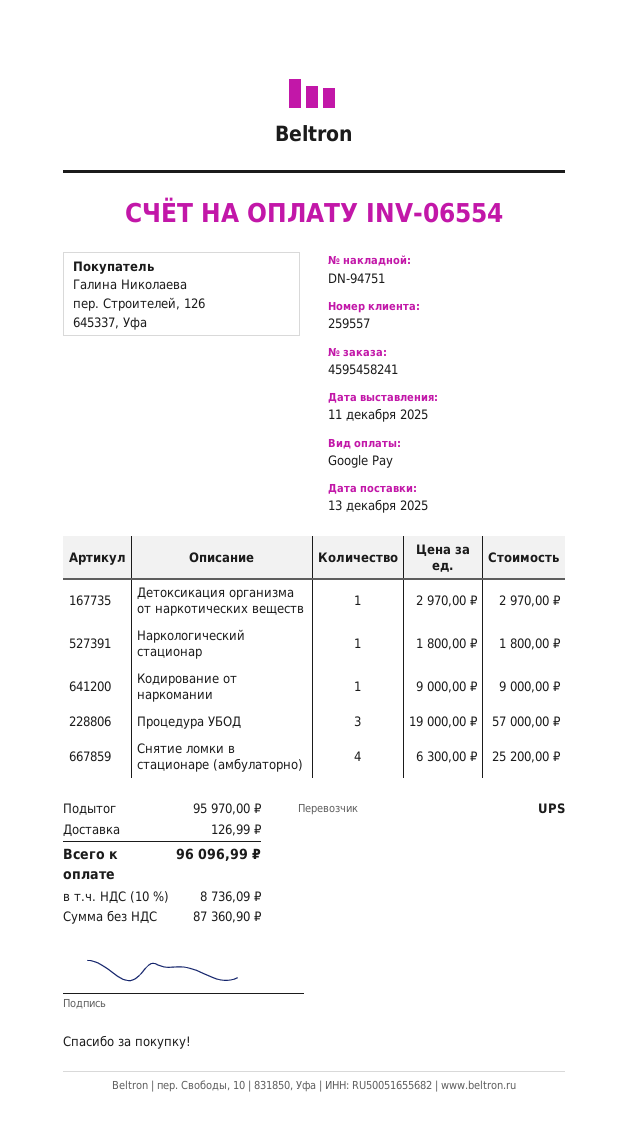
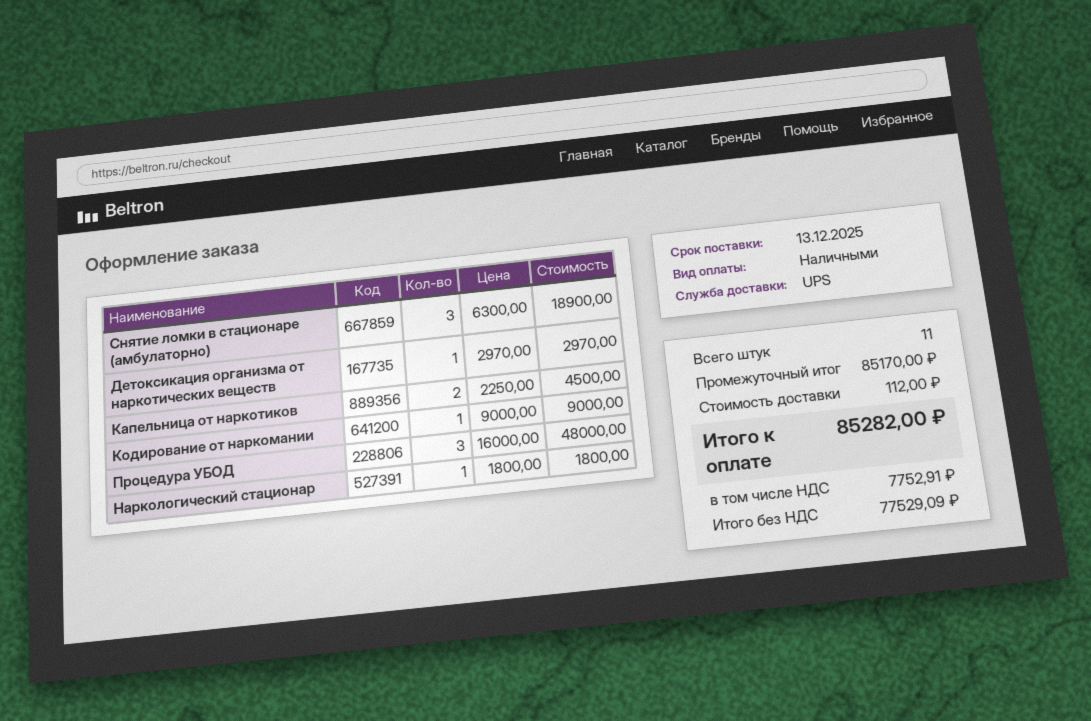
payment method: Google Pay -> cash
Процедура УБОД: 3 x 19000.00 = 57000.00 -> 3 x 16000.00 = 48000.00
Снятие ломки в стационаре (амбулаторно): 4 x 6300.00 = 25200.00 -> 3 x 6300.00 = 18900.00
Капельница от наркотиков: none -> 2 x 2250.00 = 4500.00
subtotal: 95970.00 -> 85170.00
shipping: 126.99 -> 112.00
net: 87360.90 -> 77529.09
tax: 8736.09 -> 7752.91
total: 96096.99 -> 85282.00

